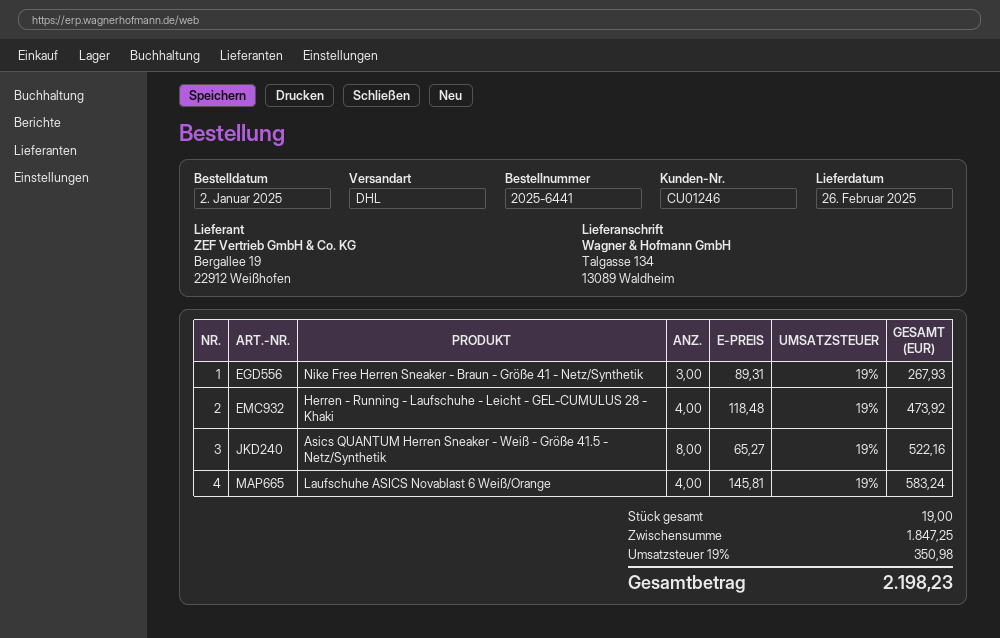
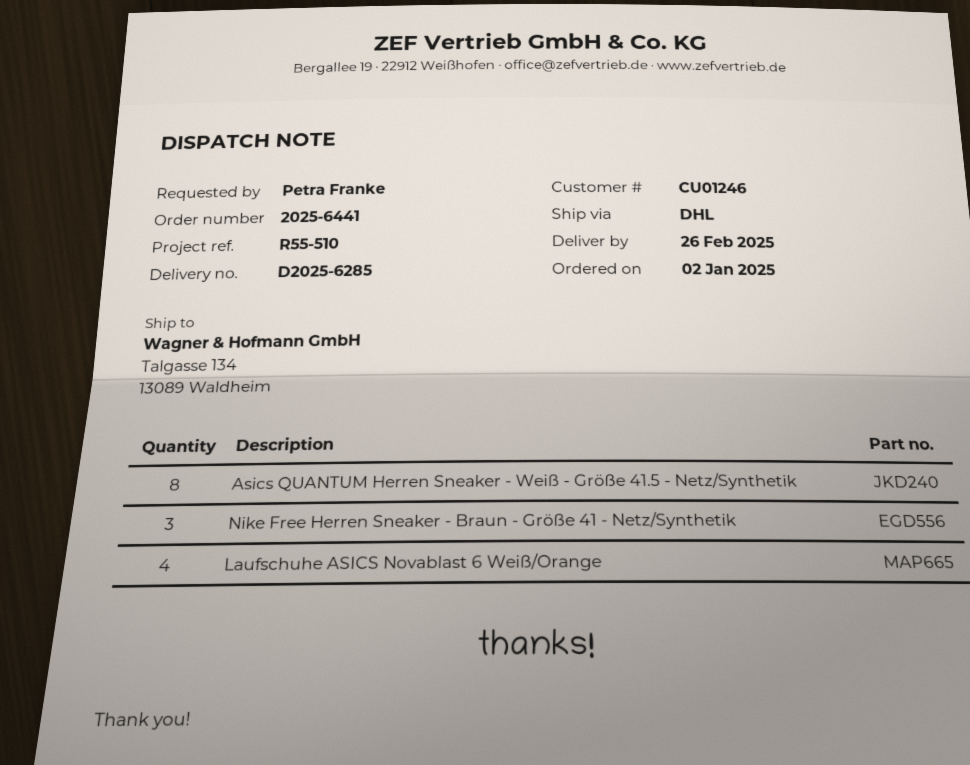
Herren - Running - Laufschuhe - Leicht - GEL-CUMULUS 28 - Khaki: 4 -> none

